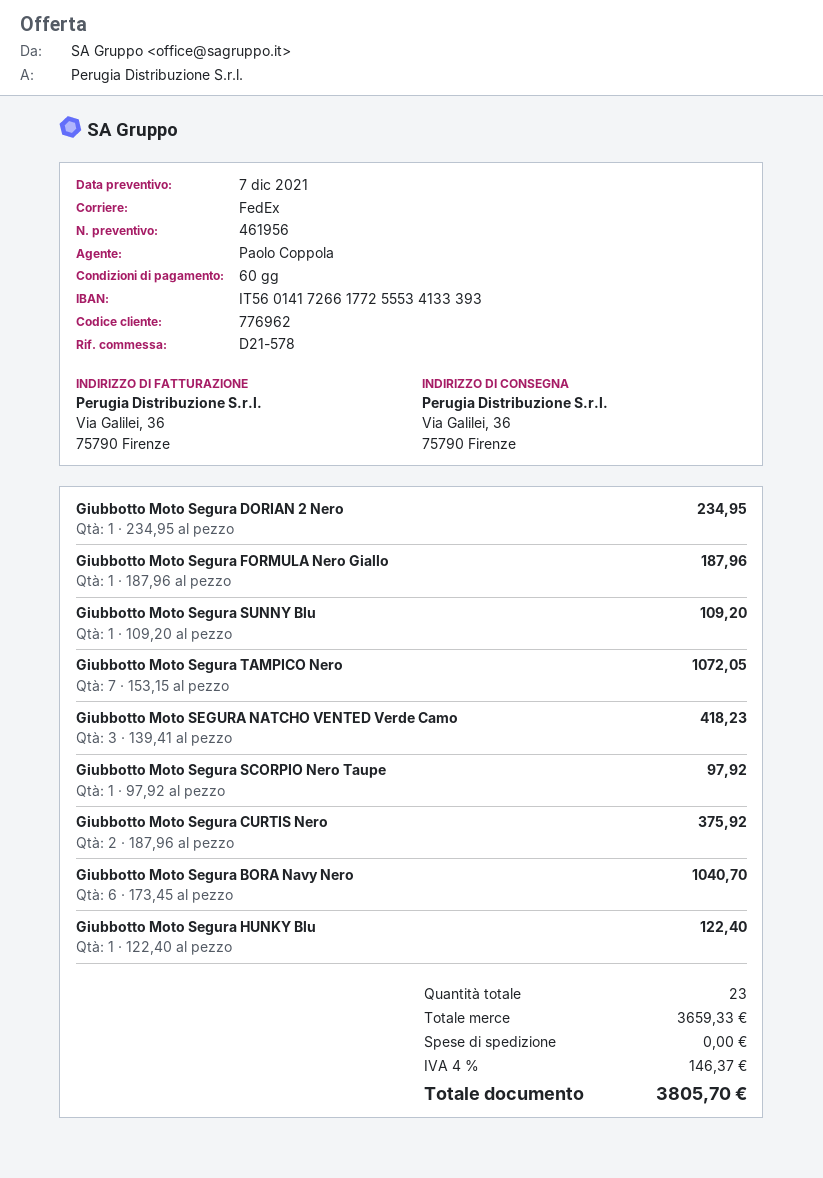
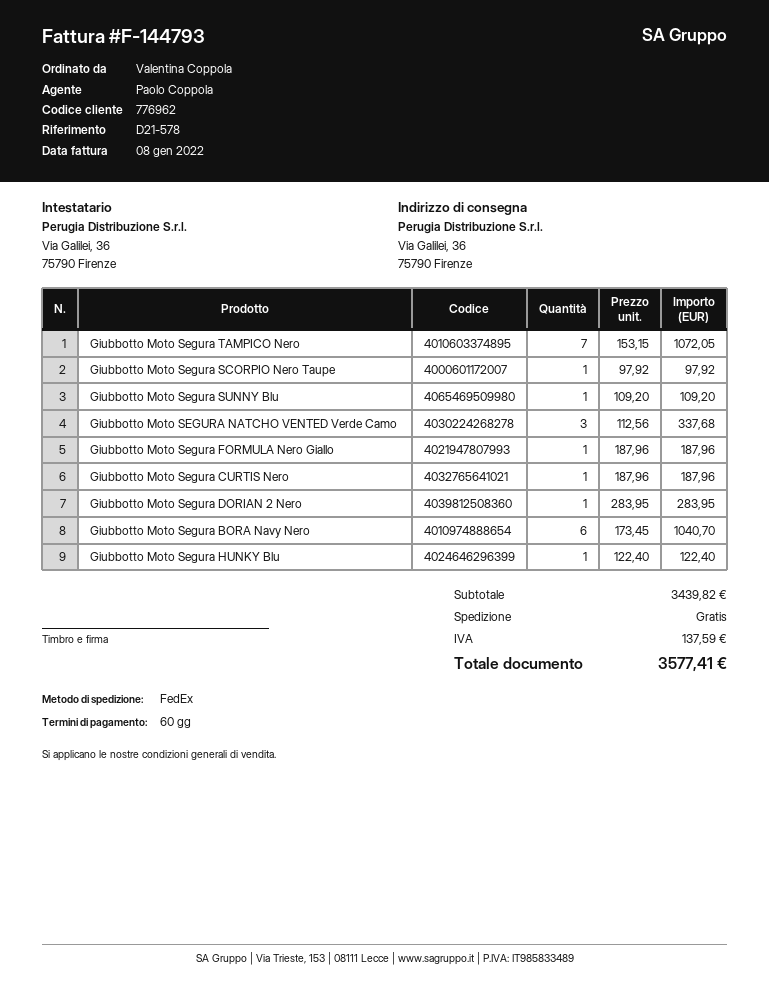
Giubbotto Moto Segura DORIAN 2 Nero: 1 x 234.95 = 234.95 -> 1 x 283.95 = 283.95
Giubbotto Moto SEGURA NATCHO VENTED Verde Camo: 3 x 139.41 = 418.23 -> 3 x 112.56 = 337.68
Giubbotto Moto Segura CURTIS Nero: 2 x 187.96 = 375.92 -> 1 x 187.96 = 187.96
subtotal: 3659.33 -> 3439.82
tax: 146.37 -> 137.59
total: 3805.70 -> 3577.41

